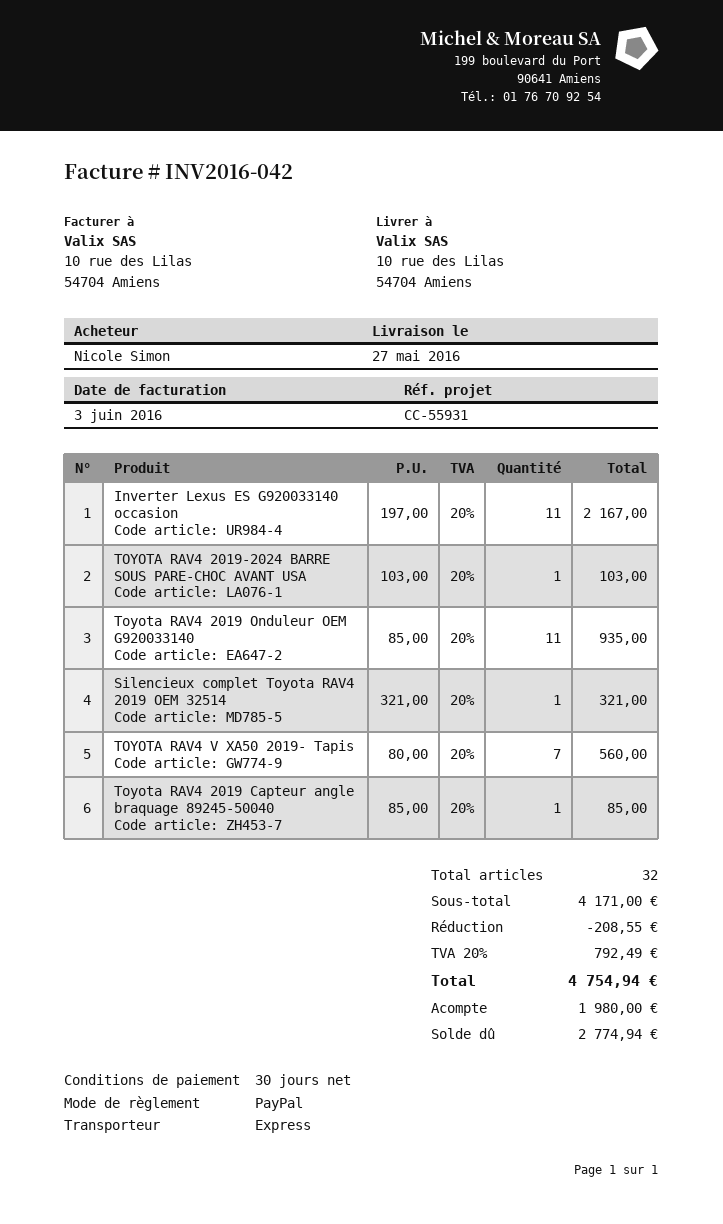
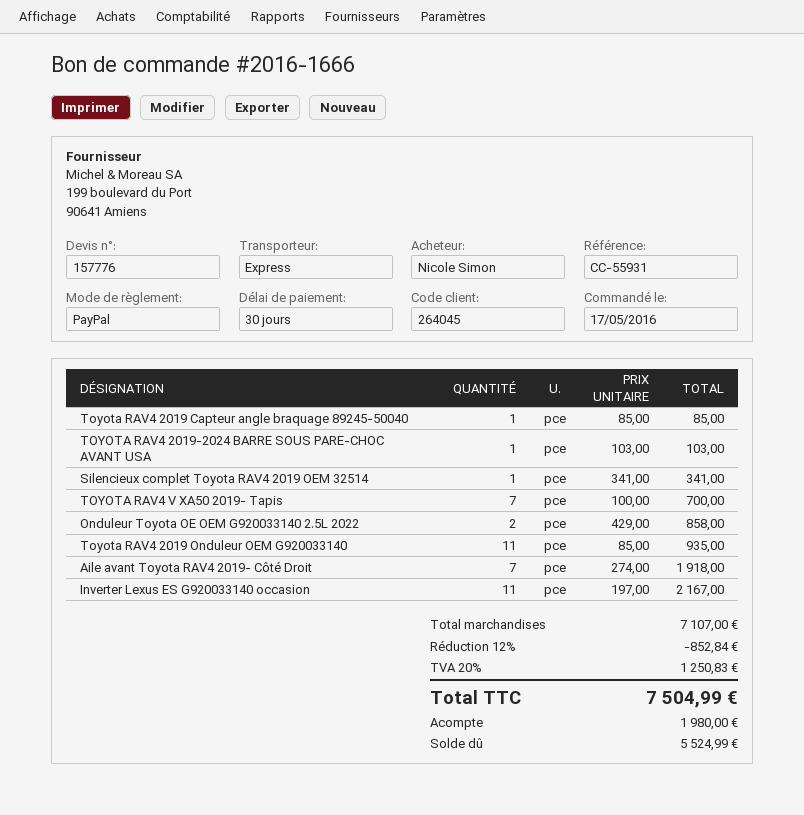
Silencieux complet Toyota RAV4 2019 OEM 32514: 1 x 321.00 = 321.00 -> 1 x 341.00 = 341.00
TOYOTA RAV4 V XA50 2019- Tapis: 7 x 80.00 = 560.00 -> 7 x 100.00 = 700.00
Onduleur Toyota OE OEM G920033140 2.5L 2022: none -> 2 x 429.00 = 858.00
Aile avant Toyota RAV4 2019- Côté Droit: none -> 7 x 274.00 = 1918.00
subtotal: 4171.00 -> 7107.00
discount: 208.55 -> 852.84
tax: 20% = 792.49 -> 20% = 1250.83
total: 4754.94 -> 7504.99
balance: 2774.94 -> 5524.99

